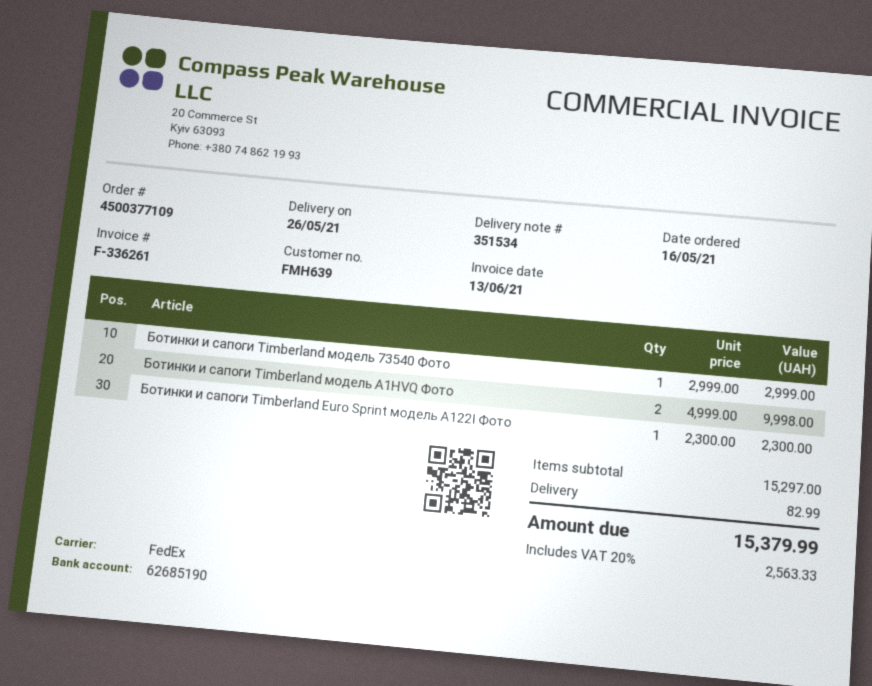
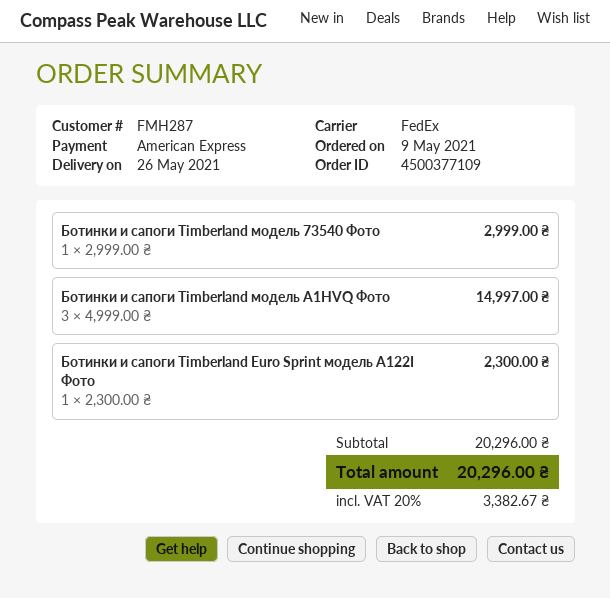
order date: 2021-05-16 -> 2021-05-09
customer number: FMH639 -> FMH287
Ботинки и сапоги Timberland модель A1HVQ Фото: 2 x 4999.00 = 9998.00 -> 3 x 4999.00 = 14997.00
subtotal: 15297.00 -> 20296.00
shipping: 82.99 -> none
tax: 20% = 2563.33 -> 20% = 3382.67
total: 15379.99 -> 20296.00

